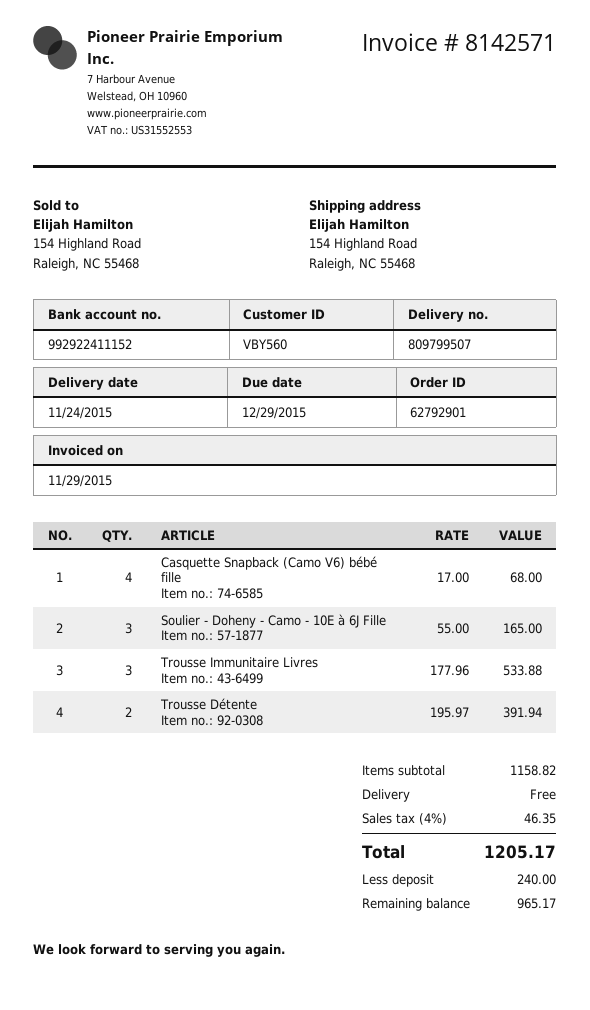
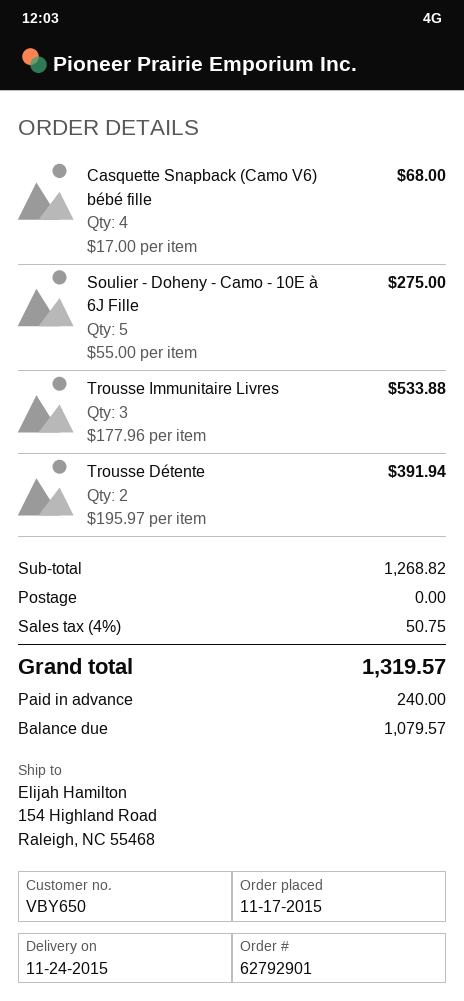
customer number: VBY560 -> VBY650
Soulier - Doheny - Camo - 10E à 6J Fille: 3 x 55.00 = 165.00 -> 5 x 55.00 = 275.00
subtotal: 1158.82 -> 1268.82
tax: 4% = 46.35 -> 4% = 50.75
total: 1205.17 -> 1319.57
balance: 965.17 -> 1079.57

